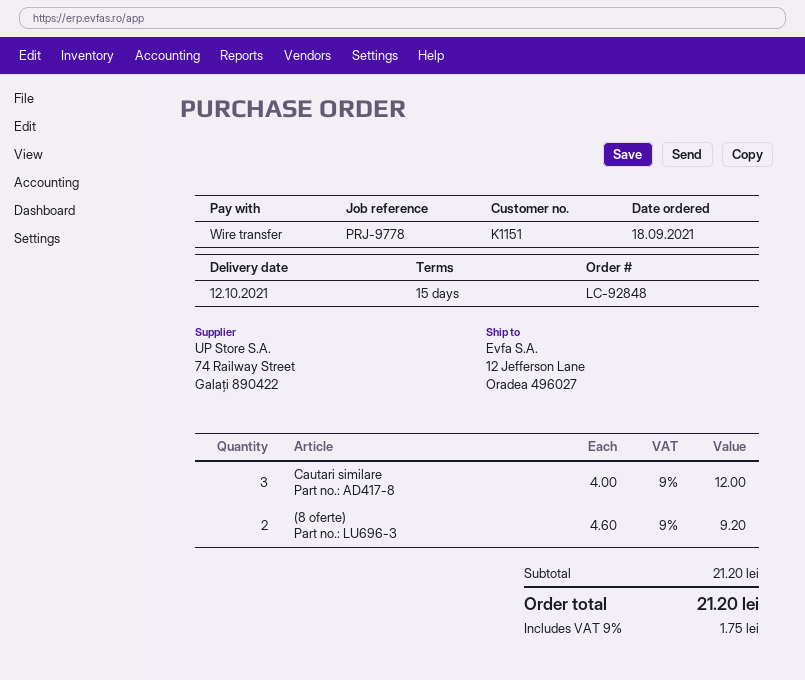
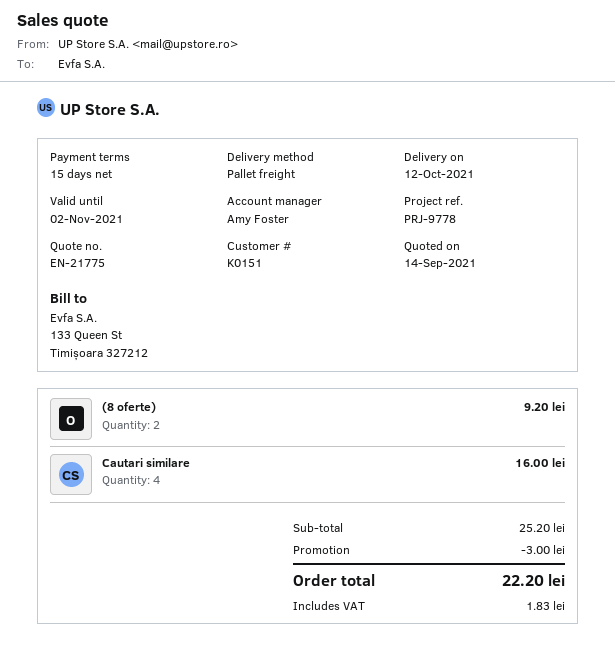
customer number: K1151 -> K0151
Cautari similare: 3 for 12.00 -> 4 for 16.00
subtotal: 21.20 -> 25.20
discount: none -> 3.00
tax: 1.75 -> 1.83
total: 21.20 -> 22.20

